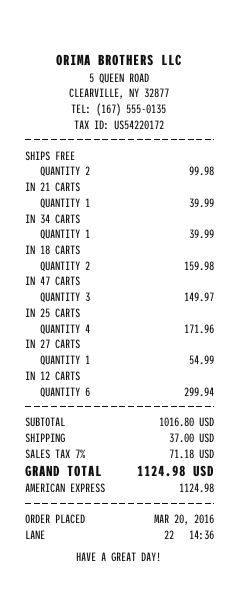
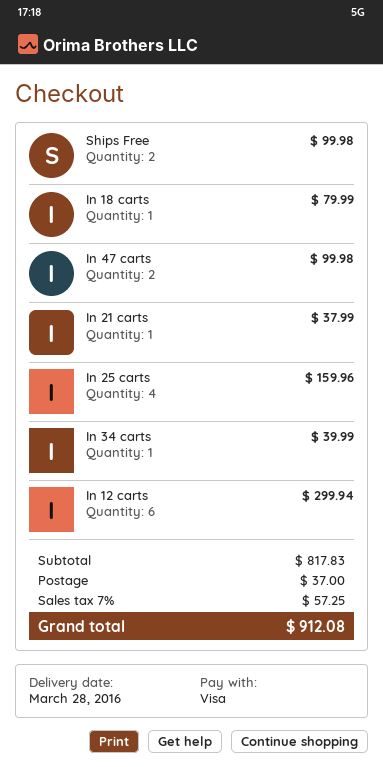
payment method: American Express -> Visa
IN 21 CARTS: 1 for 39.99 -> 1 for 37.99
IN 18 CARTS: 2 for 159.98 -> 1 for 79.99
IN 47 CARTS: 3 for 149.97 -> 2 for 99.98
IN 25 CARTS: 4 for 171.96 -> 4 for 159.96
IN 27 CARTS: 1 for 54.99 -> none
subtotal: 1016.80 -> 817.83
tax: 7% = 71.18 -> 7% = 57.25
total: 1124.98 -> 912.08

